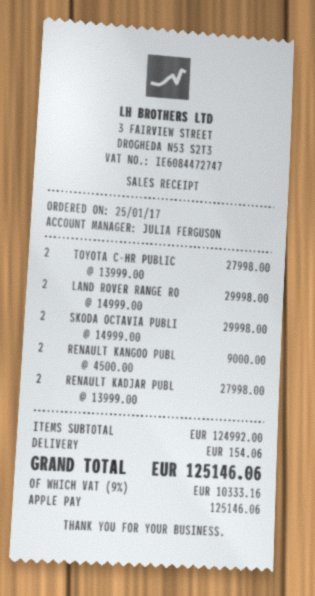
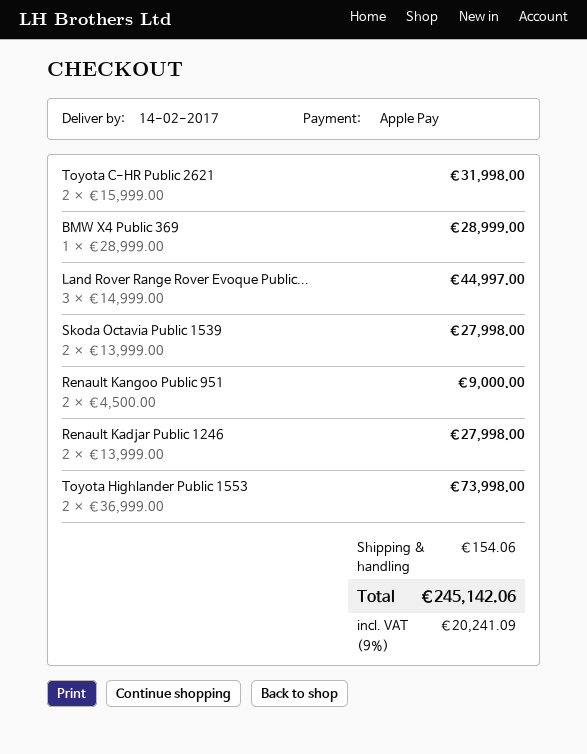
TOYOTA C-HR PUBLIC: 2 x 13999.00 = 27998.00 -> 2 x 15999.00 = 31998.00
LAND ROVER RANGE RO: 2 x 14999.00 = 29998.00 -> 3 x 14999.00 = 44997.00
SKODA OCTAVIA PUBLI: 2 x 14999.00 = 29998.00 -> 2 x 13999.00 = 27998.00
BMW X4 Public 369: none -> 1 x 28999.00 = 28999.00
Toyota Highlander Public 1553: none -> 2 x 36999.00 = 73998.00
tax: 9% = 10333.16 -> 9% = 20241.09
total: 125146.06 -> 245142.06

